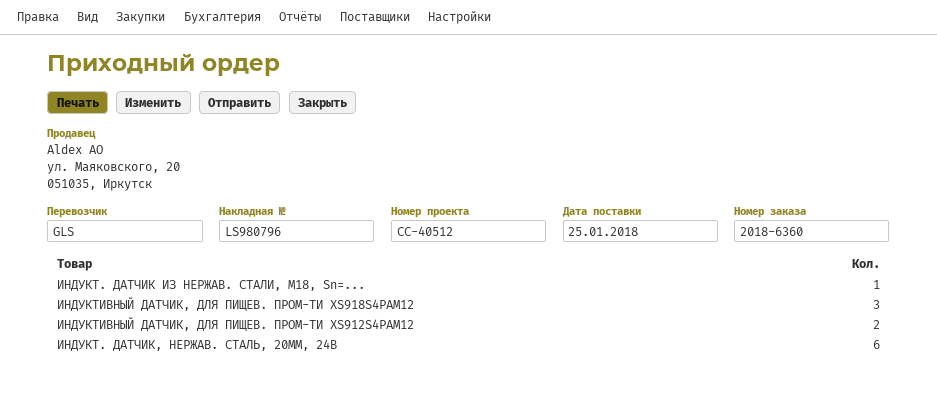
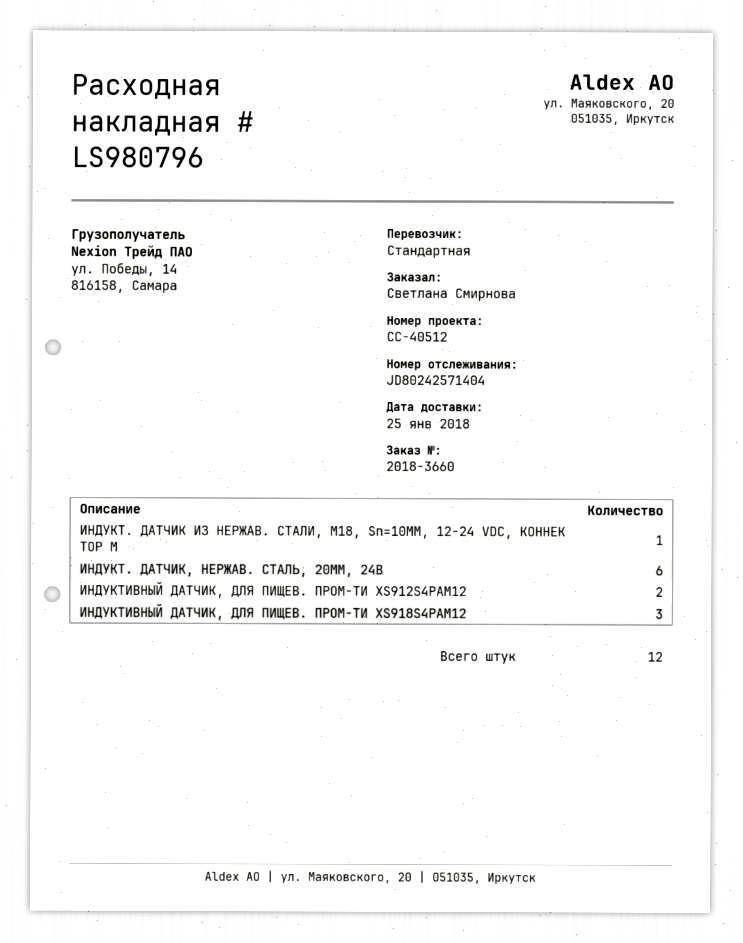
order number: 2018-6360 -> 2018-3660
shipping method: GLS -> standard

